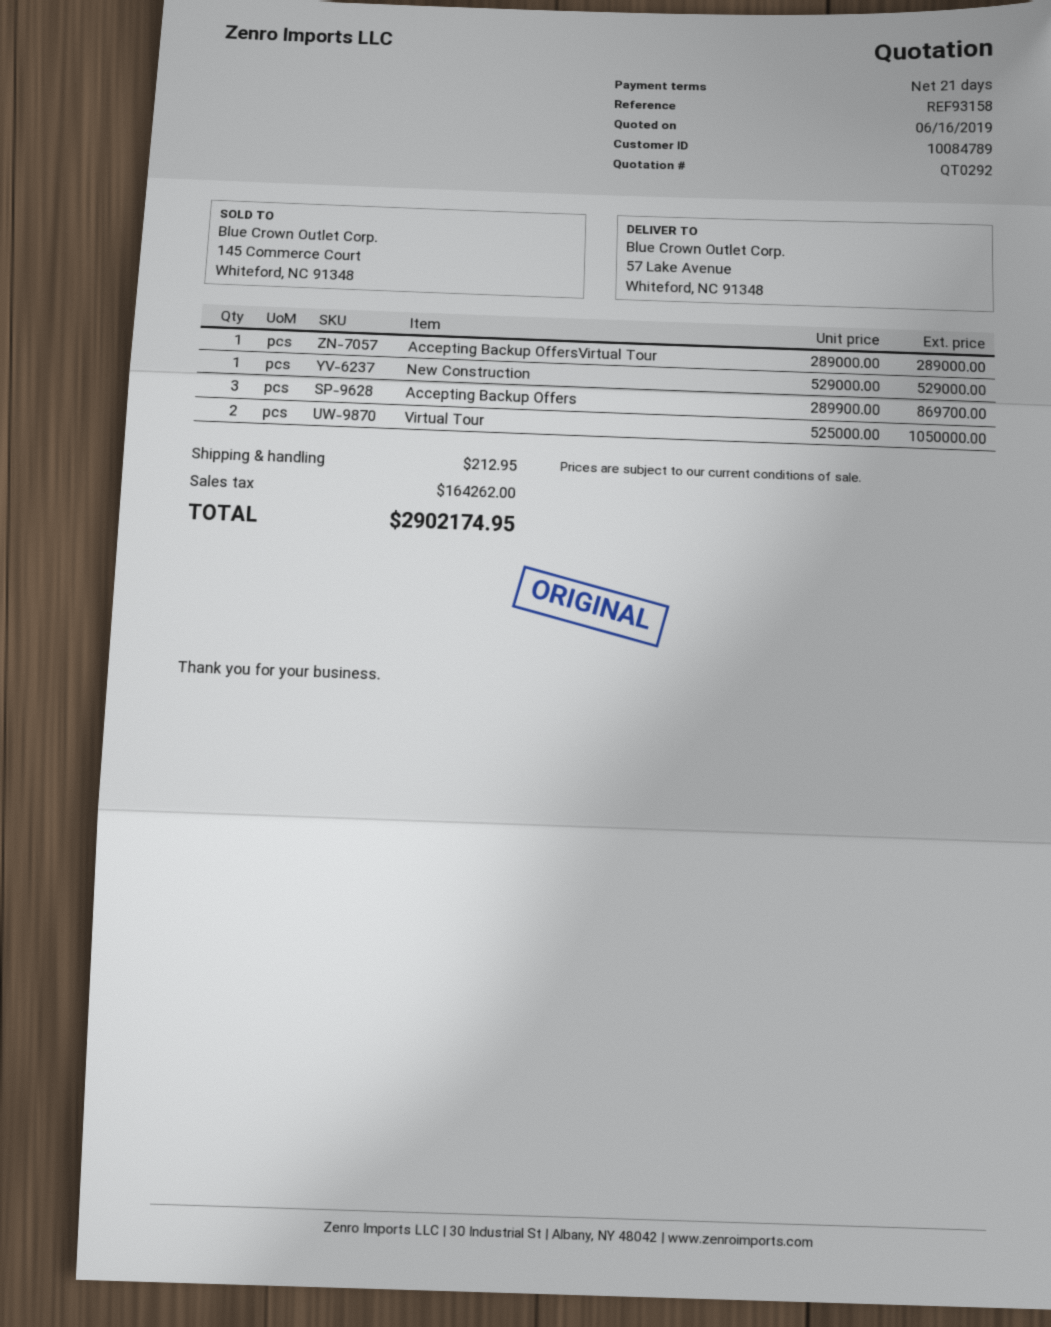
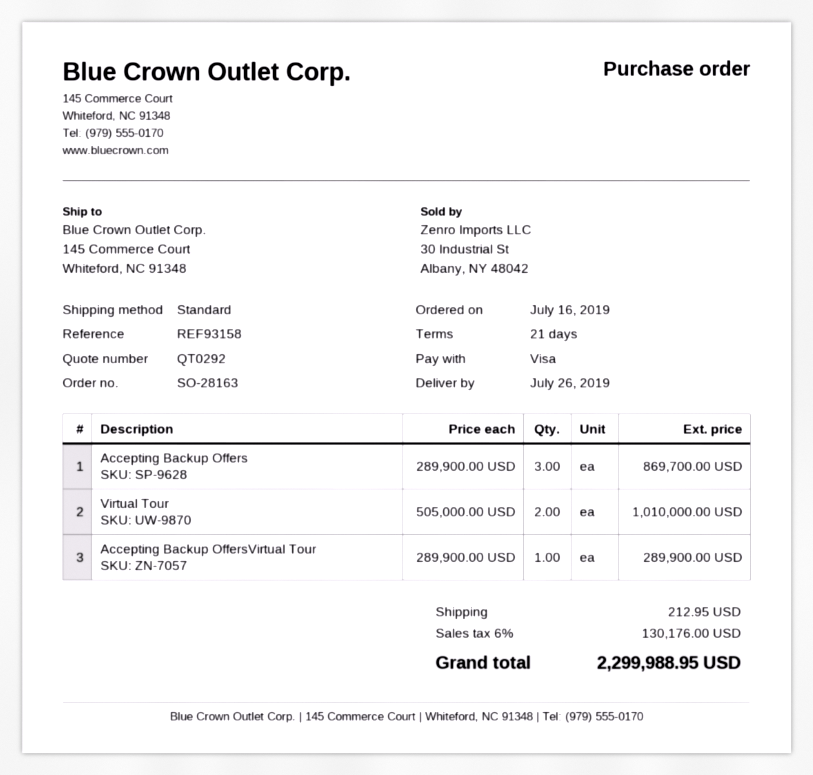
ship to: 57 Lake Avenue, Whiteford, NC 91348 -> 145 Commerce Court, Whiteford, NC 91348
Accepting Backup OffersVirtual Tour: 1 x 289000.00 = 289000.00 -> 1 x 289900.00 = 289900.00
New Construction: 1 x 529000.00 = 529000.00 -> none
Virtual Tour: 2 x 525000.00 = 1050000.00 -> 2 x 505000.00 = 1010000.00
tax: 164262.00 -> 130176.00
total: 2902174.95 -> 2299988.95

